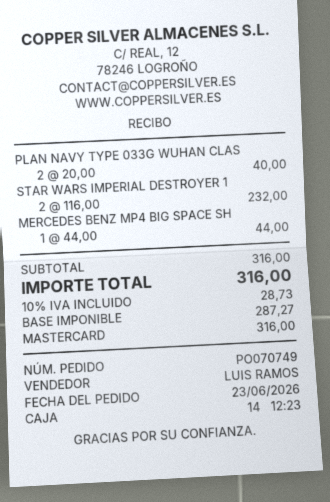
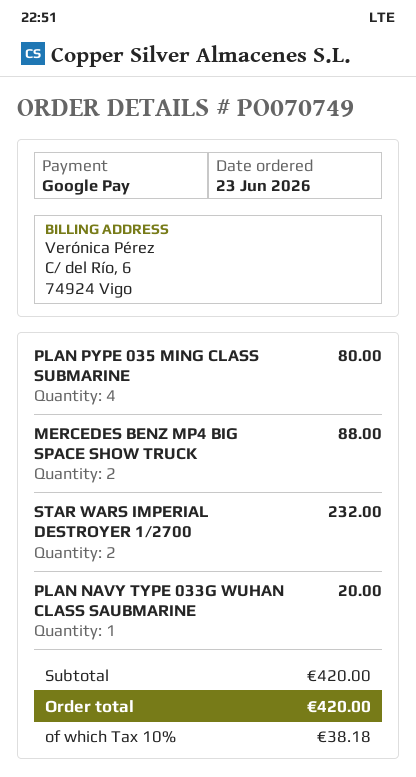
payment method: Mastercard -> Google Pay
PLAN NAVY TYPE 033G WUHAN CLAS: 2 for 40.00 -> 1 for 20.00
MERCEDES BENZ MP4 BIG SPACE SH: 1 for 44.00 -> 2 for 88.00
PLAN PYPE 035 MING CLASS SUBMARINE: none -> 4 for 80.00
subtotal: 316.00 -> 420.00
tax: 10% = 28.73 -> 10% = 38.18
total: 316.00 -> 420.00

